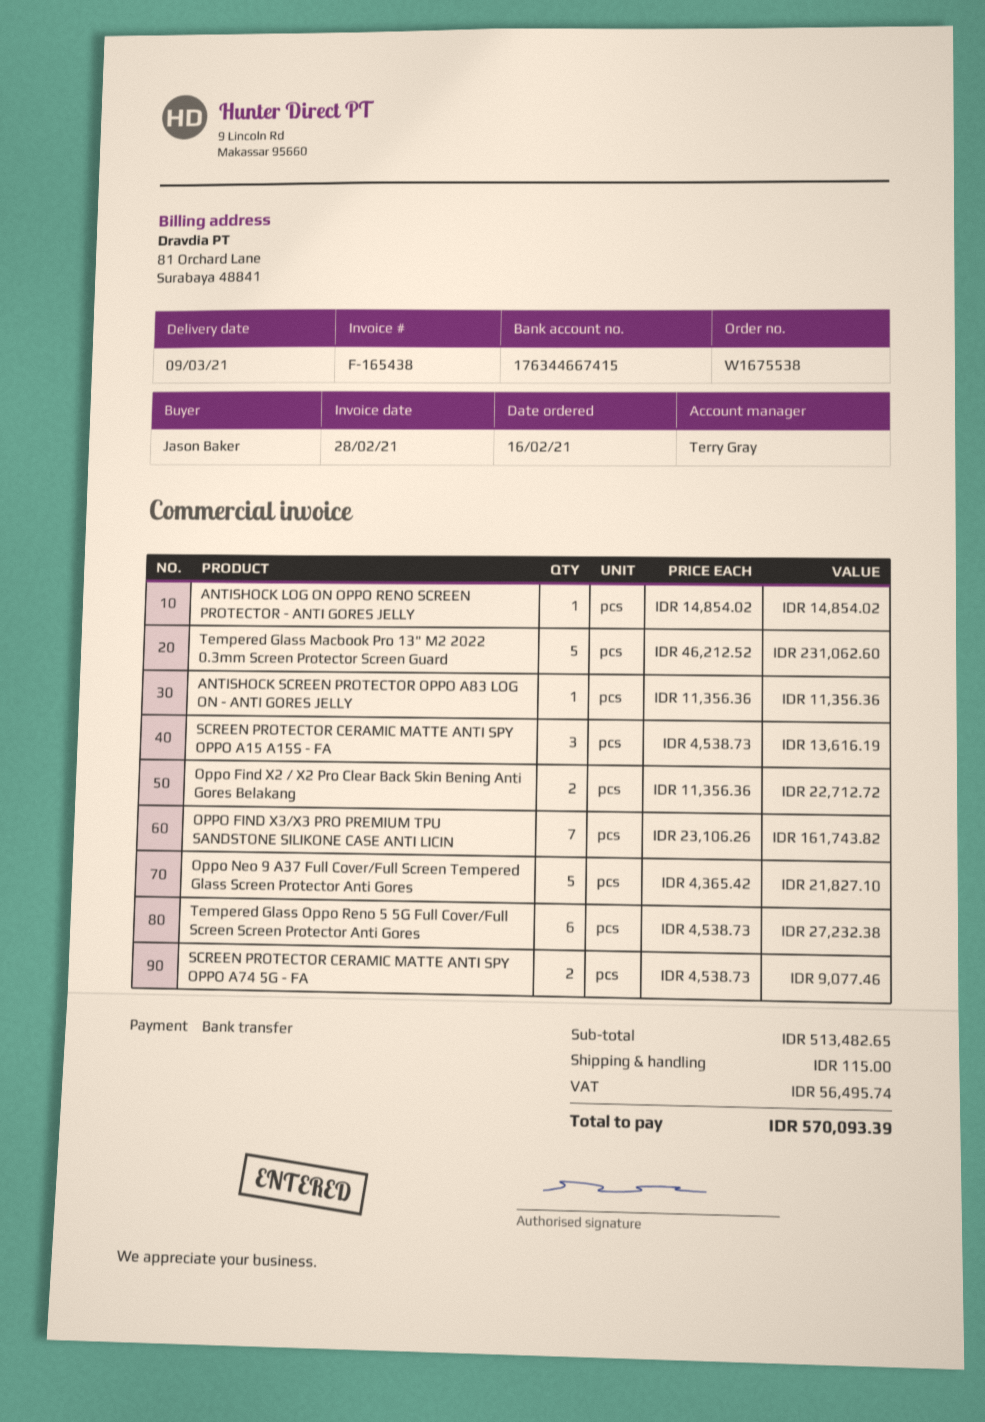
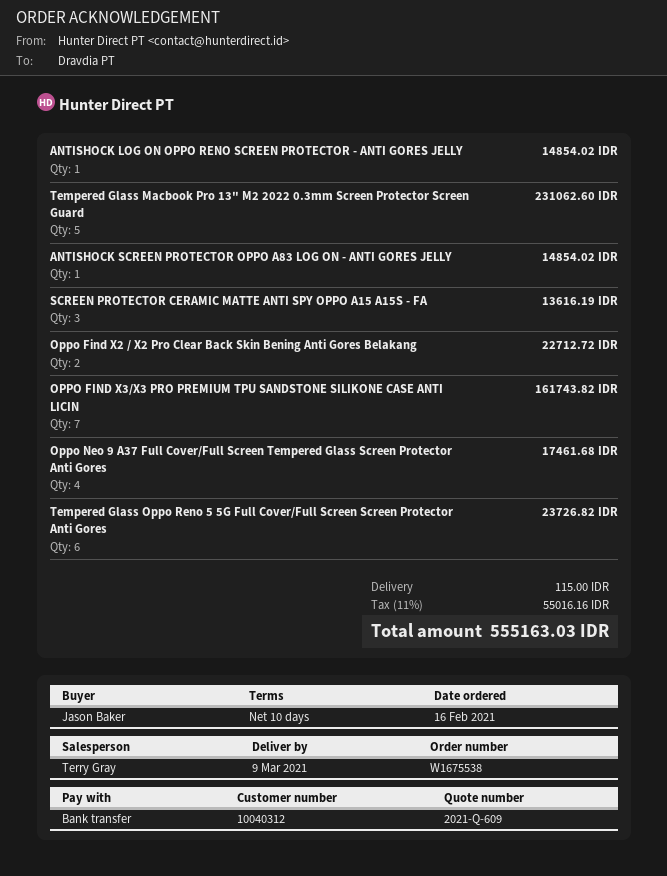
ANTISHOCK SCREEN PROTECTOR OPPO A83 LOG ON - ANTI GORES JELLY: 1 for 11356.36 -> 1 for 14854.02
Oppo Neo 9 A37 Full Cover/Full Screen Tempered Glass Screen Protector Anti Gores: 5 for 21827.10 -> 4 for 17461.68
Tempered Glass Oppo Reno 5 5G Full Cover/Full Screen Screen Protector Anti Gores: 6 for 27232.38 -> 6 for 23726.82
SCREEN PROTECTOR CERAMIC MATTE ANTI SPY OPPO A74 5G - FA: 2 for 9077.46 -> none
tax: 56495.74 -> 55016.16
total: 570093.39 -> 555163.03

